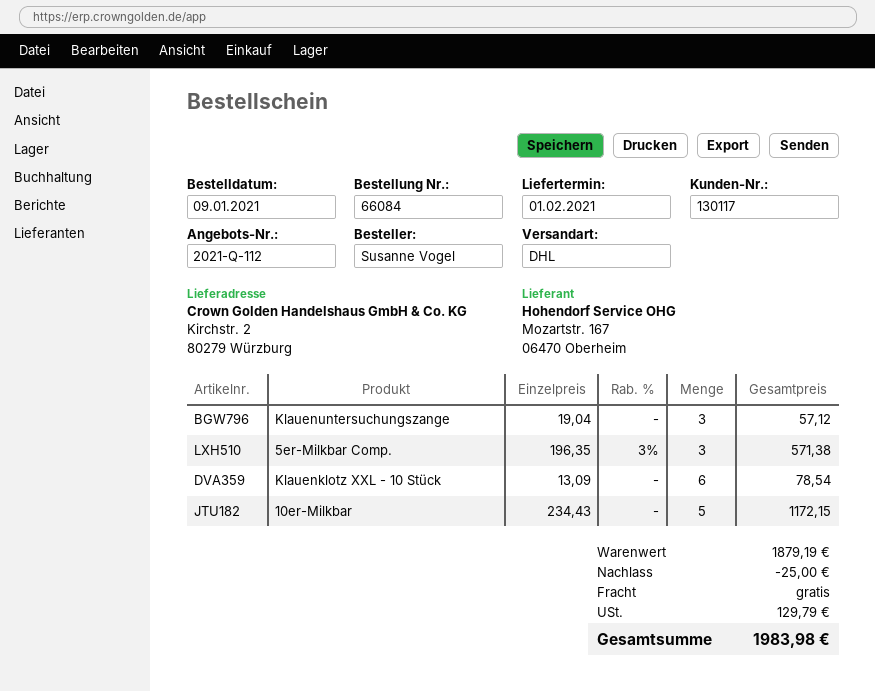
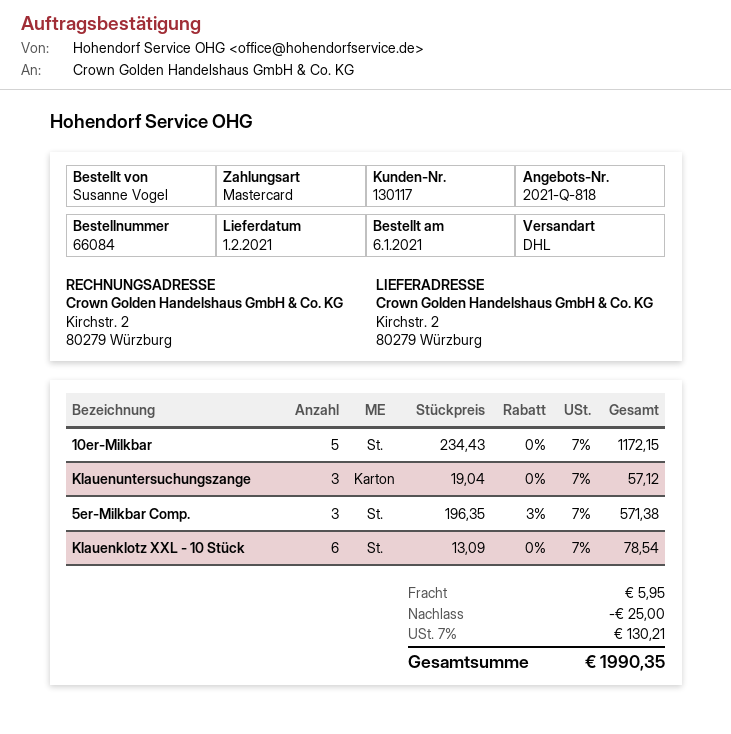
quote number: 2021-Q-112 -> 2021-Q-818
order date: 2021-01-09 -> 2021-01-06
shipping: 0.00 -> 5.95
tax: 129.79 -> 130.21
total: 1983.98 -> 1990.35

